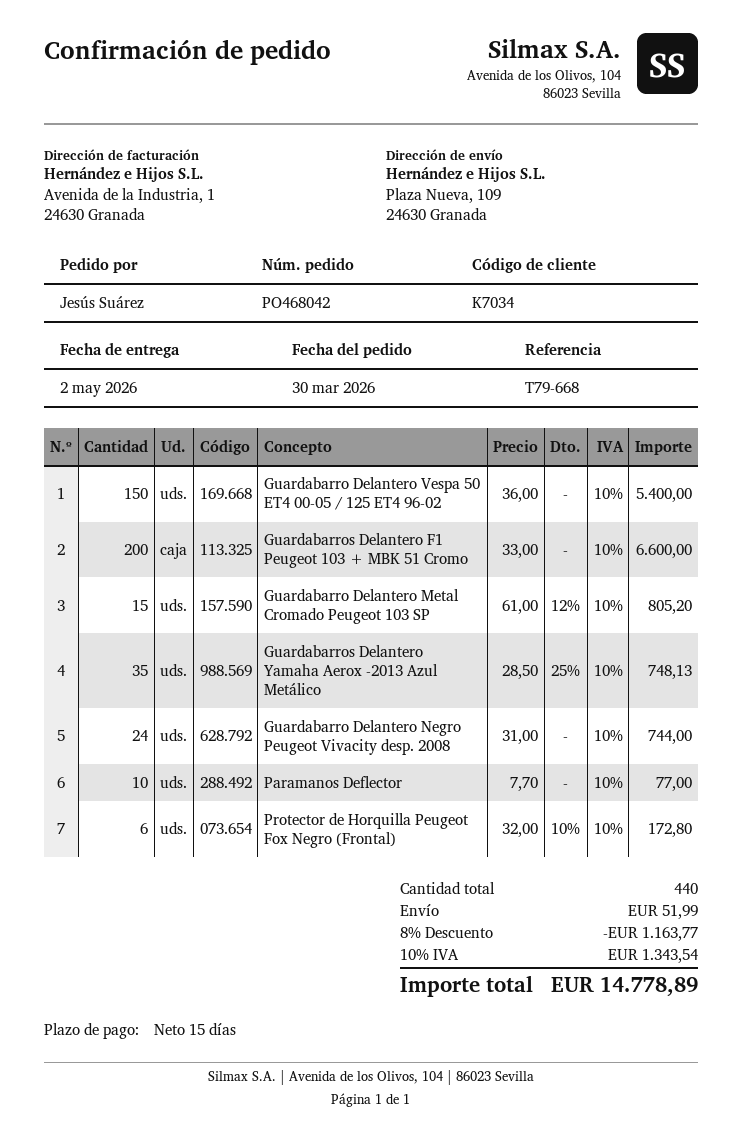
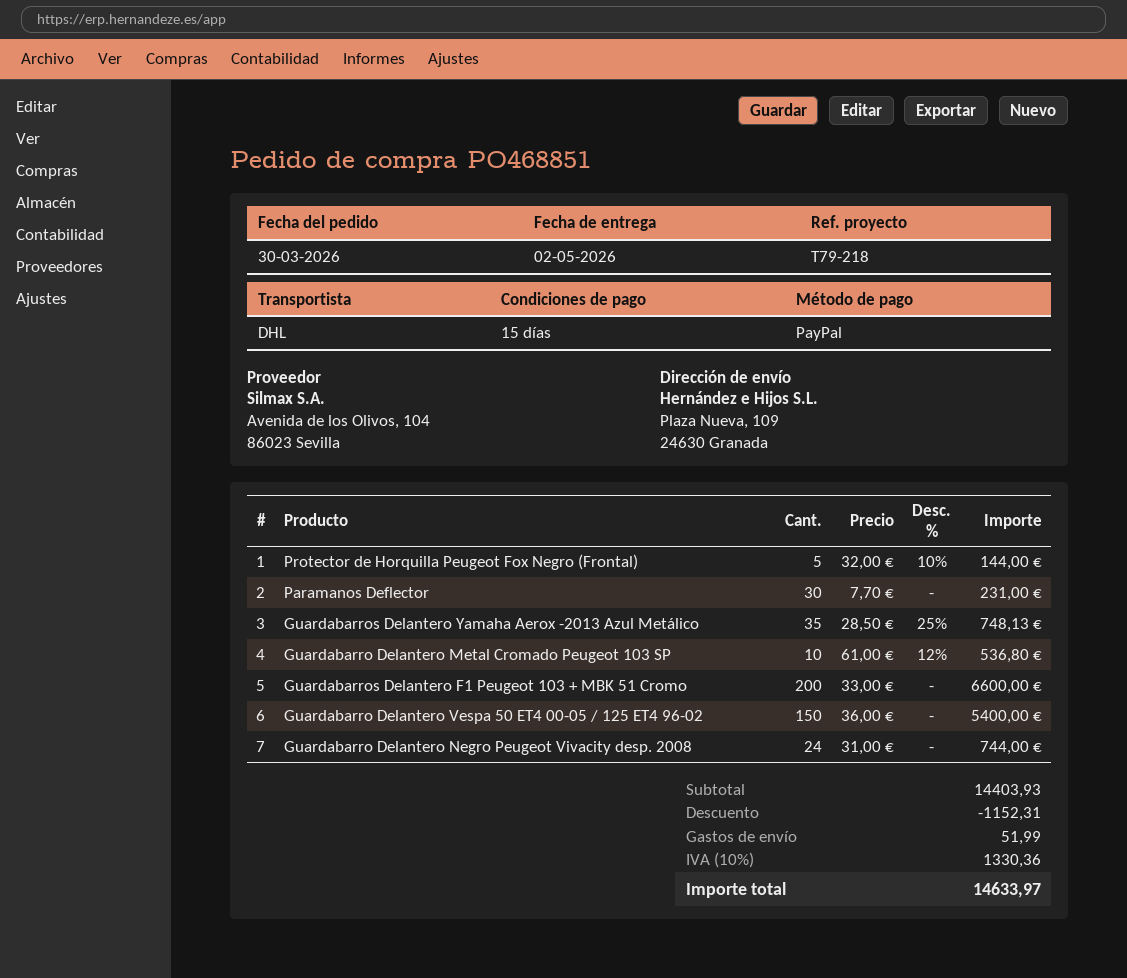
order number: PO468042 -> PO468851
reference: T79-668 -> T79-218
Guardabarro Delantero Metal Cromado Peugeot 103 SP: 15 x 61.00 - 12% = 805.20 -> 10 x 61.00 - 12% = 536.80
Paramanos Deflector: 10 x 7.70 = 77.00 -> 30 x 7.70 = 231.00
Protector de Horquilla Peugeot Fox Negro (Frontal): 6 x 32.00 - 10% = 172.80 -> 5 x 32.00 - 10% = 144.00
discount: 1163.77 -> 1152.31
tax: 10% = 1343.54 -> 10% = 1330.36
total: 14778.89 -> 14633.97

